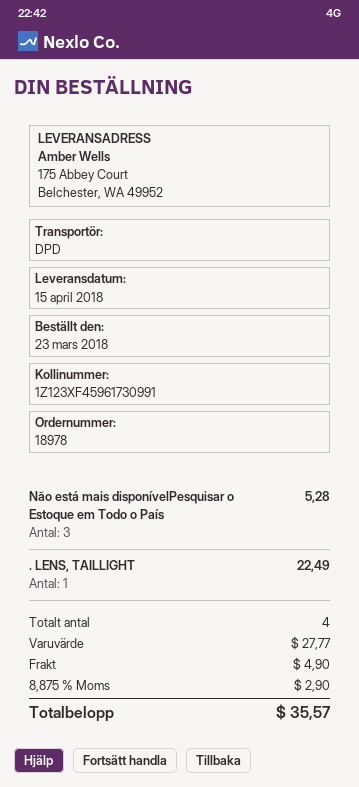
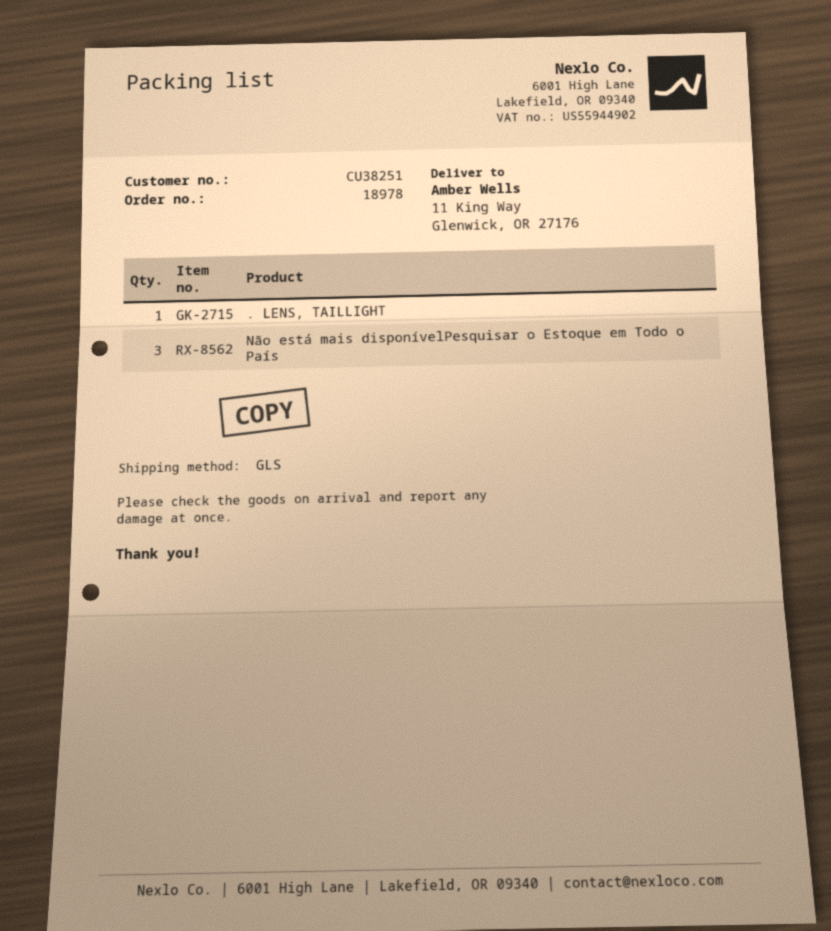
shipping method: DPD -> GLS
ship to: 175 Abbey Court, Belchester, WA 49952 -> 11 King Way, Glenwick, OR 27176

